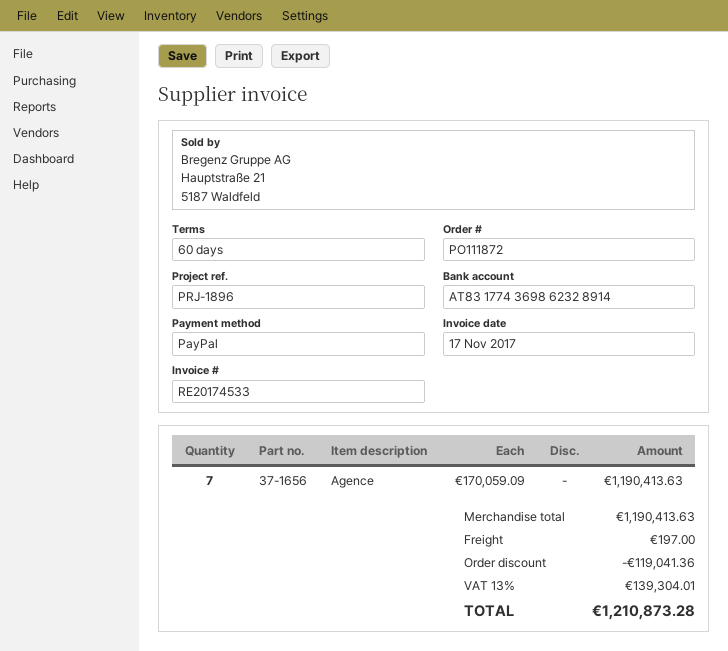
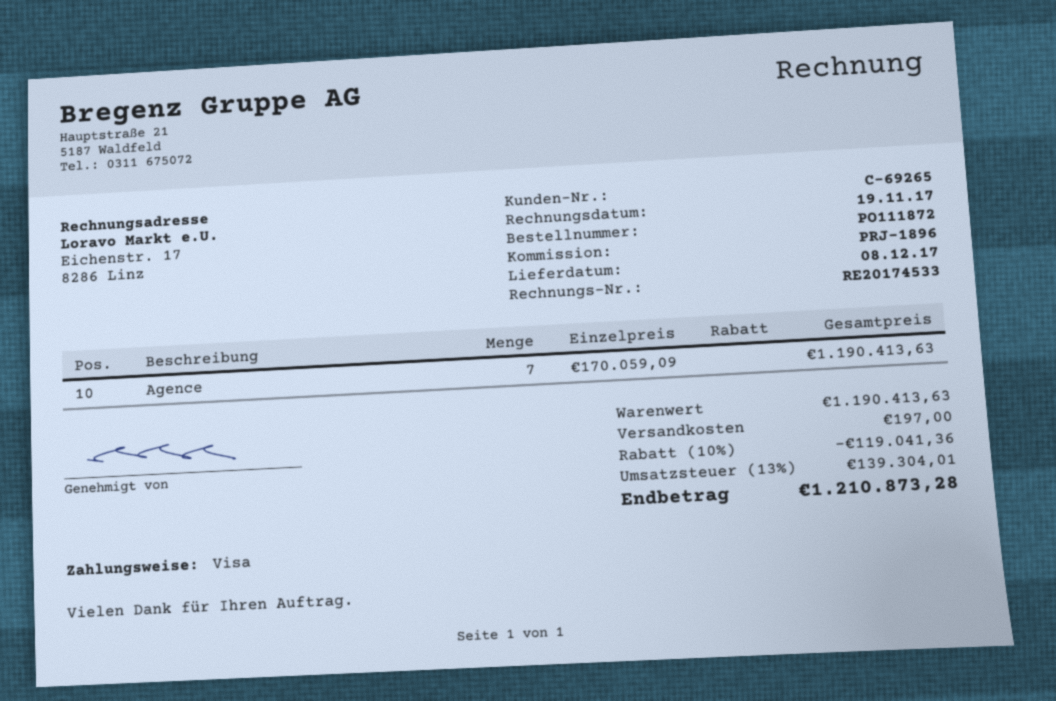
invoice date: 2017-11-17 -> 2017-11-19
payment method: PayPal -> Visa

